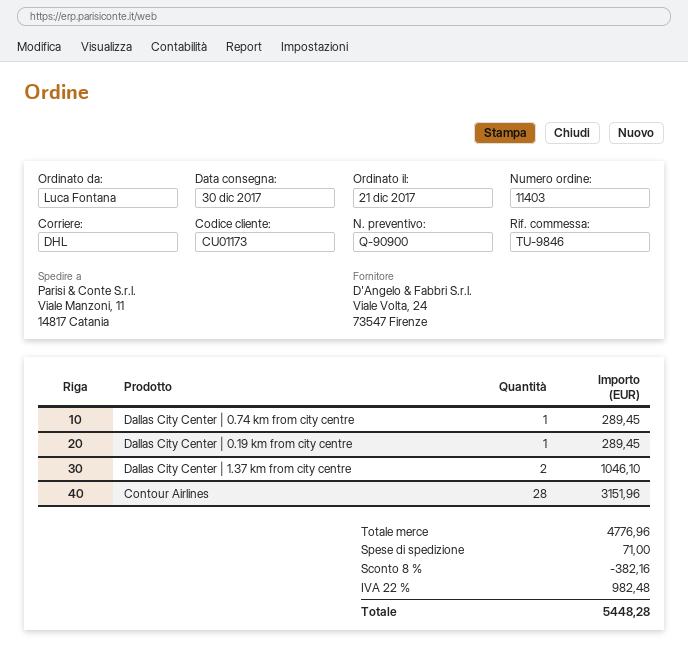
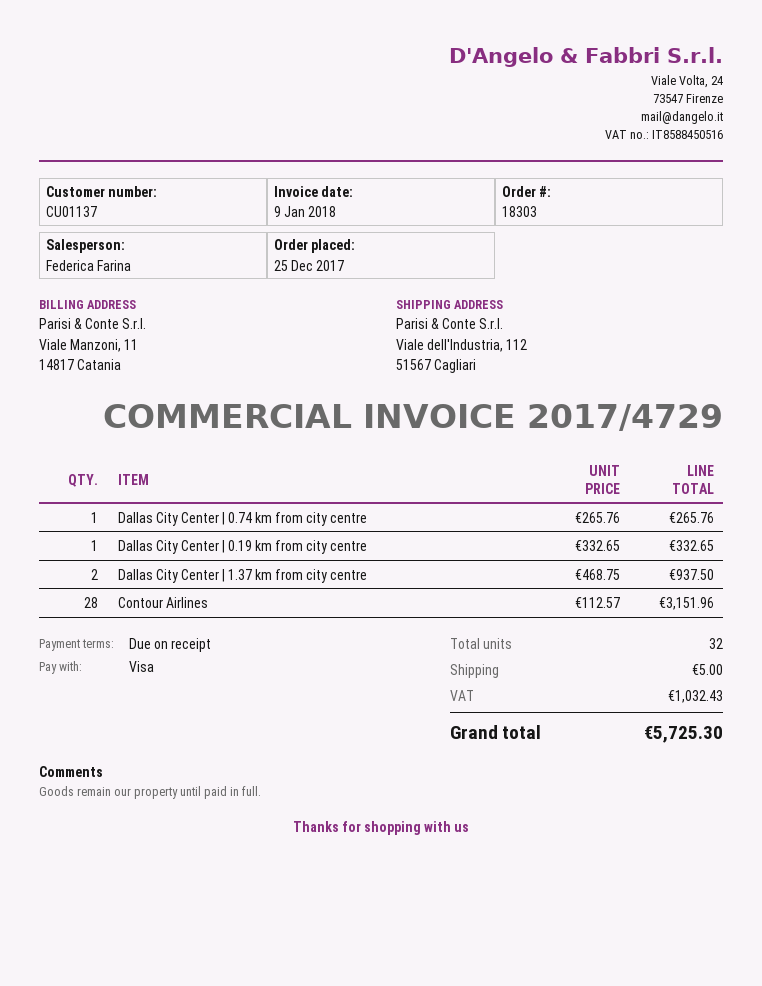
order number: 11403 -> 18303
order date: 2017-12-21 -> 2017-12-25
customer number: CU01173 -> CU01137
ship to: Viale Manzoni, 11, 14817 Catania -> Viale dell'Industria, 112, 51567 Cagliari
Dallas City Center | 0.74 km from city centre: 1 for 289.45 -> 1 for 265.76
Dallas City Center | 0.19 km from city centre: 1 for 289.45 -> 1 for 332.65
Dallas City Center | 1.37 km from city centre: 2 for 1046.10 -> 2 for 937.50
discount: 8% = 382.16 -> none
shipping: 71.00 -> 5.00
tax: 982.48 -> 1032.43
total: 5448.28 -> 5725.30

